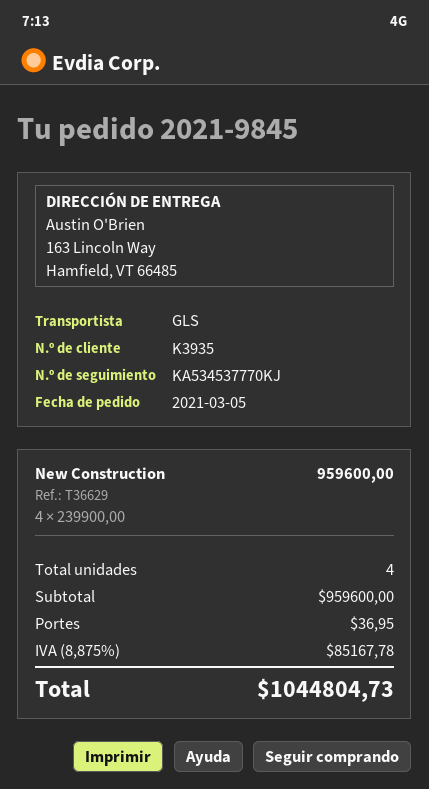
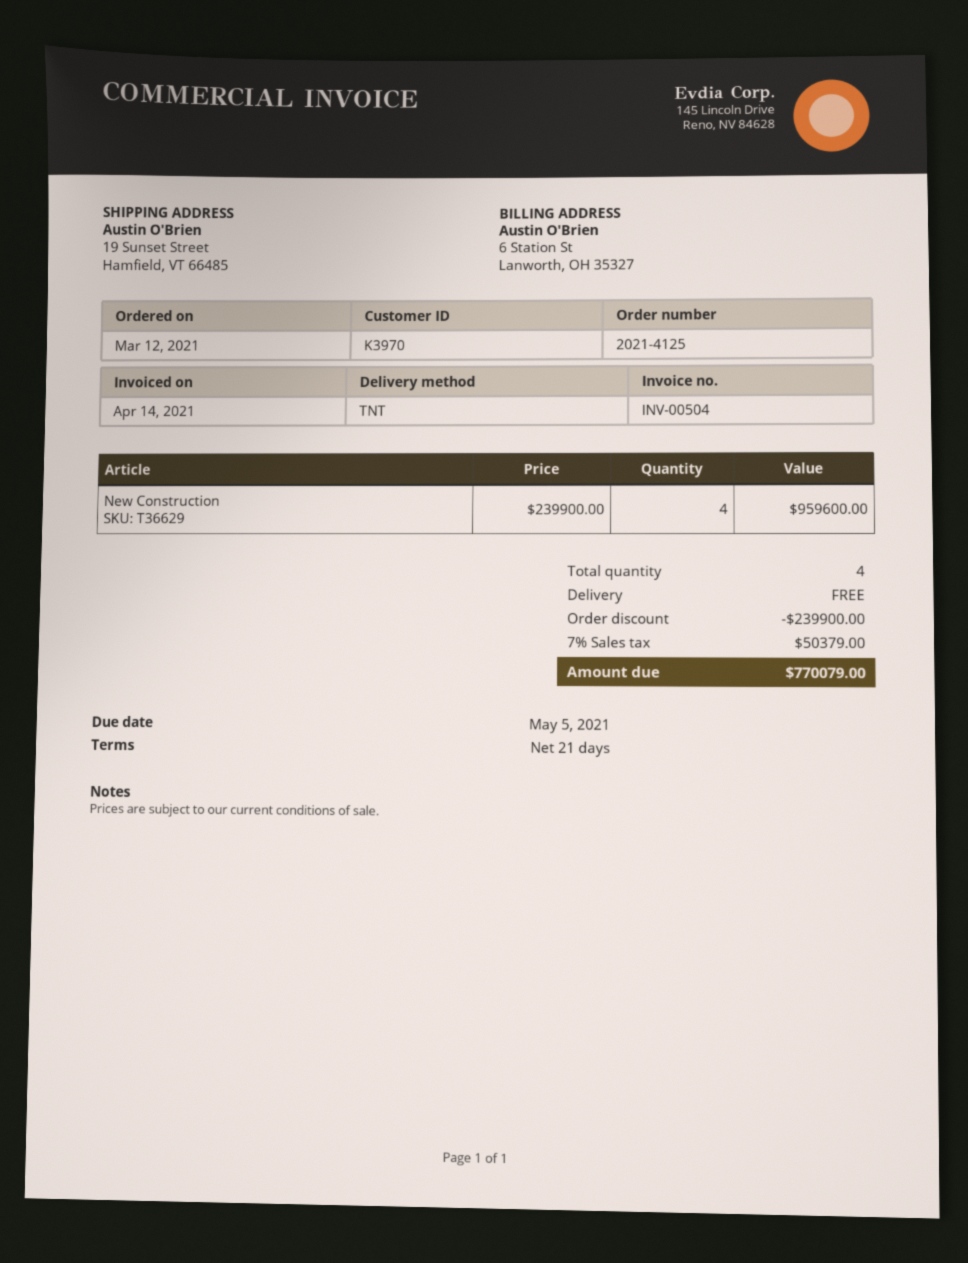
order number: 2021-9845 -> 2021-4125
order date: 2021-03-05 -> 2021-03-12
customer number: K3935 -> K3970
shipping method: GLS -> TNT
ship to: 163 Lincoln Way, Hamfield, VT 66485 -> 19 Sunset Street, Hamfield, VT 66485
discount: none -> 239900.00
shipping: 36.95 -> 0.00
tax: 8.875% = 85167.78 -> 7% = 50379.00
total: 1044804.73 -> 770079.00

